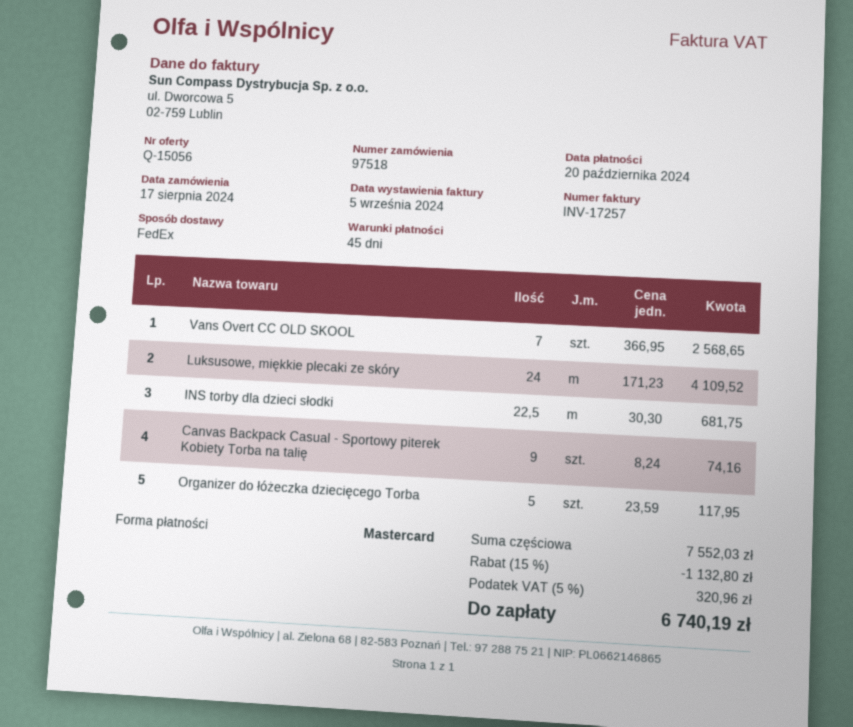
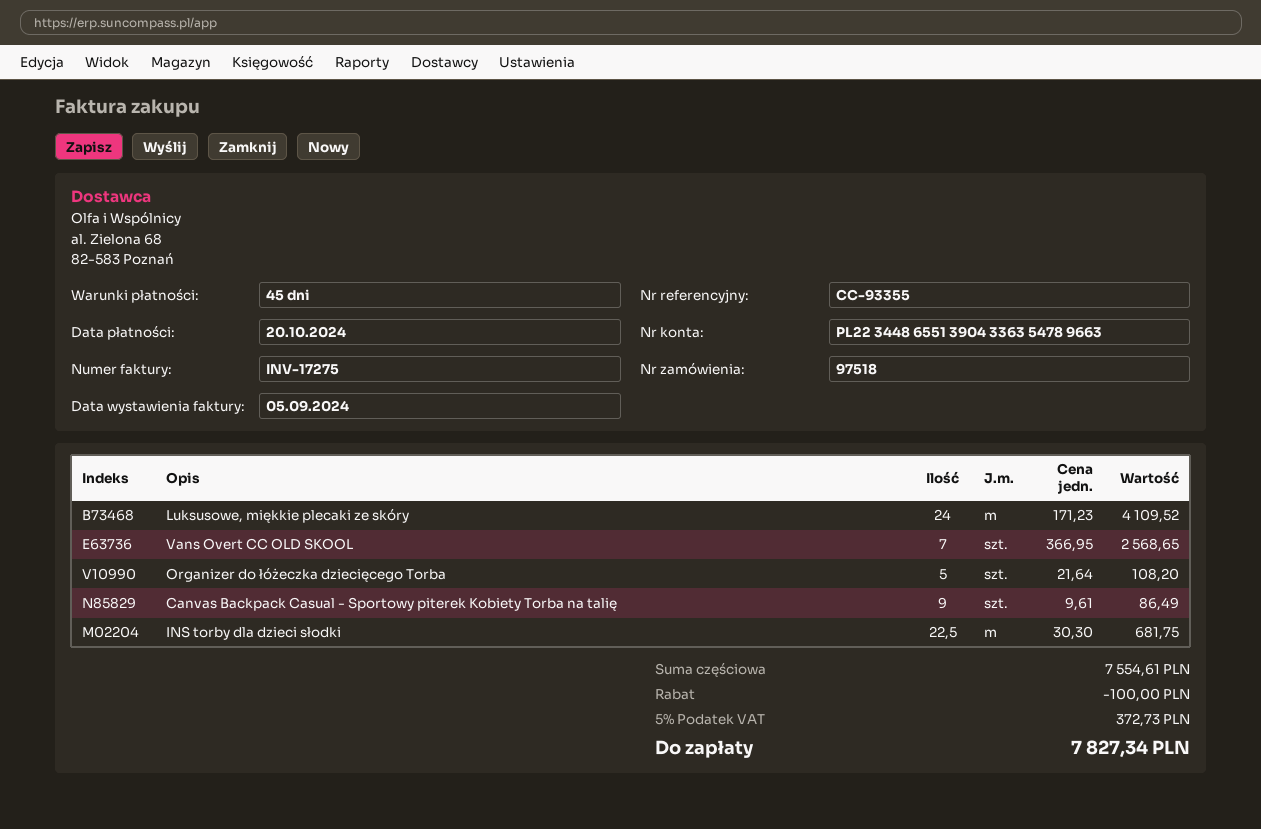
invoice number: INV-17257 -> INV-17275
Canvas Backpack Casual - Sportowy piterek Kobiety Torba na talię: 9 x 8.24 = 74.16 -> 9 x 9.61 = 86.49
Organizer do łóżeczka dziecięcego Torba: 5 x 23.59 = 117.95 -> 5 x 21.64 = 108.20
subtotal: 7552.03 -> 7554.61
discount: 1132.80 -> 100.00
tax: 5% = 320.96 -> 5% = 372.73
total: 6740.19 -> 7827.34

